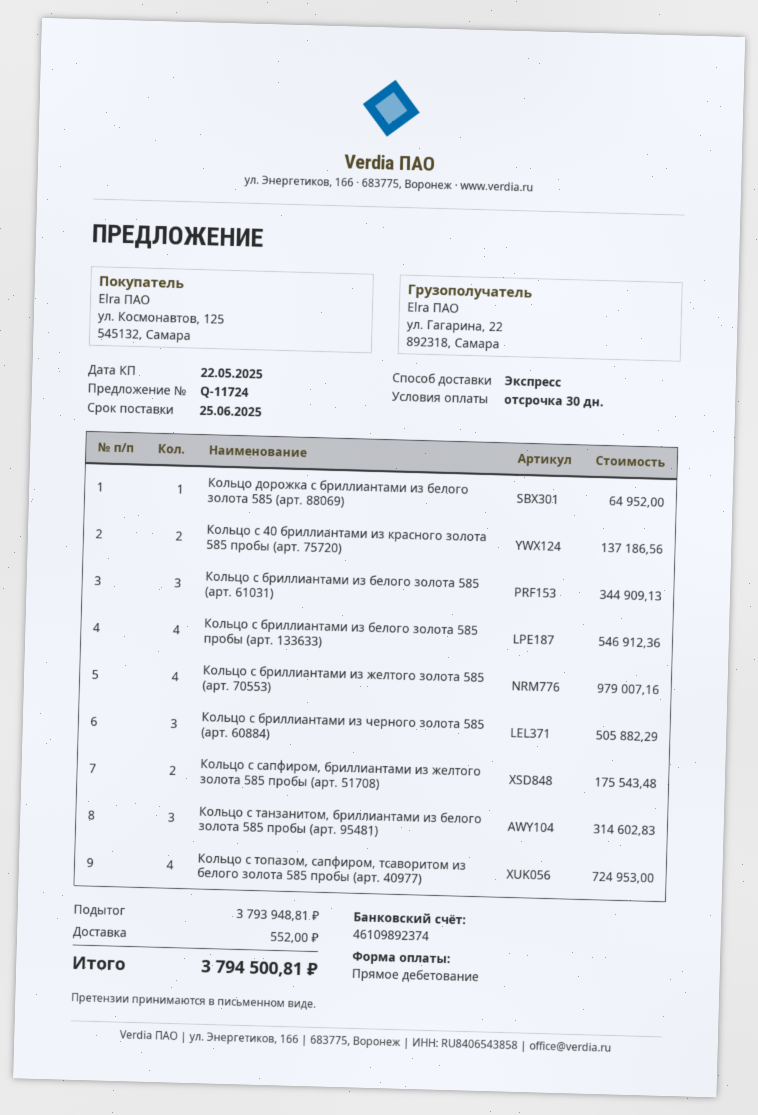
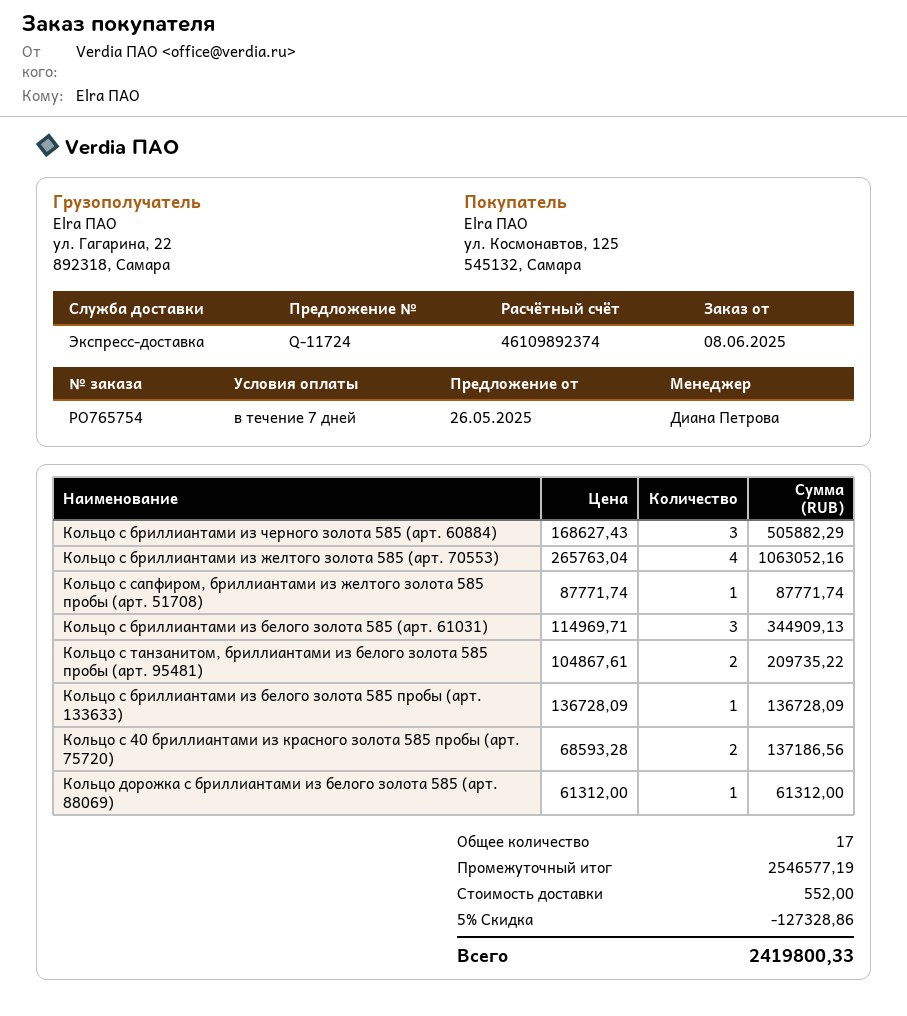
quote date: 2025-05-22 -> 2025-05-26
payment terms: 30 days -> 7 days
Кольцо дорожка с бриллиантами из белого золота 585 (арт. 88069): 1 for 64952.00 -> 1 for 61312.00
Кольцо с бриллиантами из белого золота 585 пробы (арт. 133633): 4 for 546912.36 -> 1 for 136728.09
Кольцо с бриллиантами из желтого золота 585 (арт. 70553): 4 for 979007.16 -> 4 for 1063052.16
Кольцо с сапфиром, бриллиантами из желтого золота 585 пробы (арт. 51708): 2 for 175543.48 -> 1 for 87771.74
Кольцо с танзанитом, бриллиантами из белого золота 585 пробы (арт. 95481): 3 for 314602.83 -> 2 for 209735.22
Кольцо с топазом, сапфиром, тсаворитом из белого золота 585 пробы (арт. 40977): 4 for 724953.00 -> none
subtotal: 3793948.81 -> 2546577.19
discount: none -> 5% = 127328.86
total: 3794500.81 -> 2419800.33

